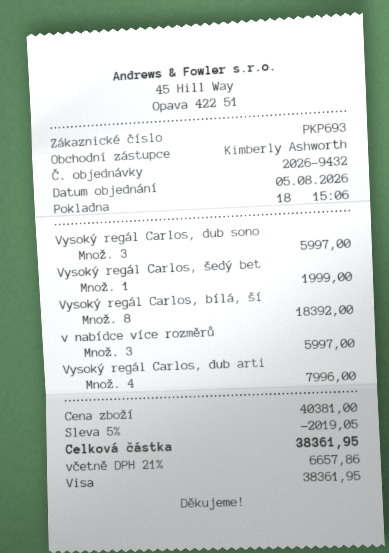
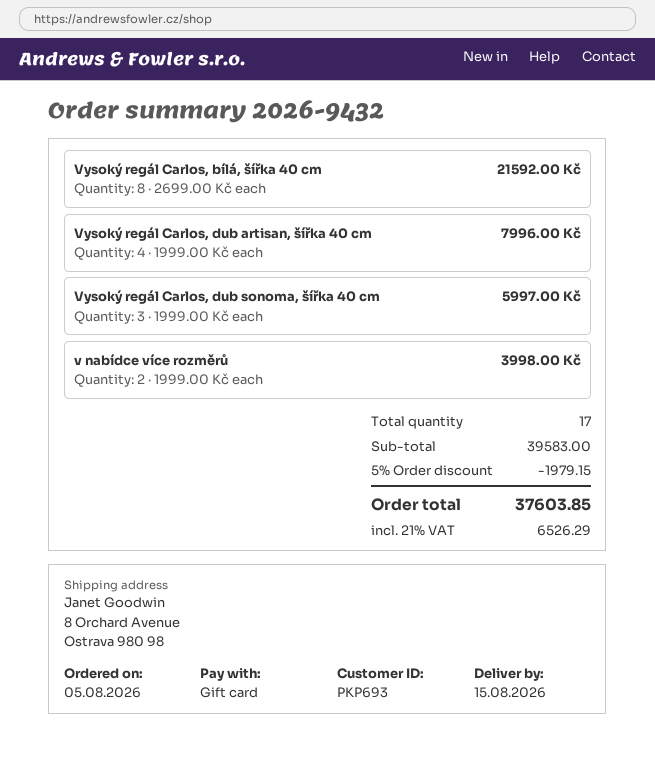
payment method: Visa -> gift card
Vysoký regál Carlos, šedý bet: 1 for 1999.00 -> none
Vysoký regál Carlos, bílá, ší: 8 for 18392.00 -> 8 for 21592.00
v nabídce více rozměrů: 3 for 5997.00 -> 2 for 3998.00
subtotal: 40381.00 -> 39583.00
discount: 5% = 2019.05 -> 5% = 1979.15
tax: 21% = 6657.86 -> 21% = 6526.29
total: 38361.95 -> 37603.85

